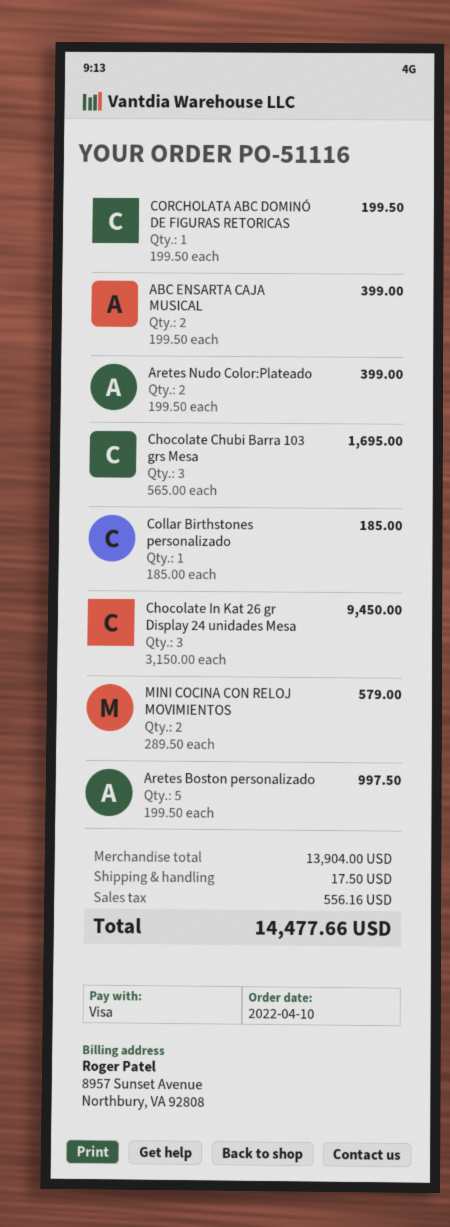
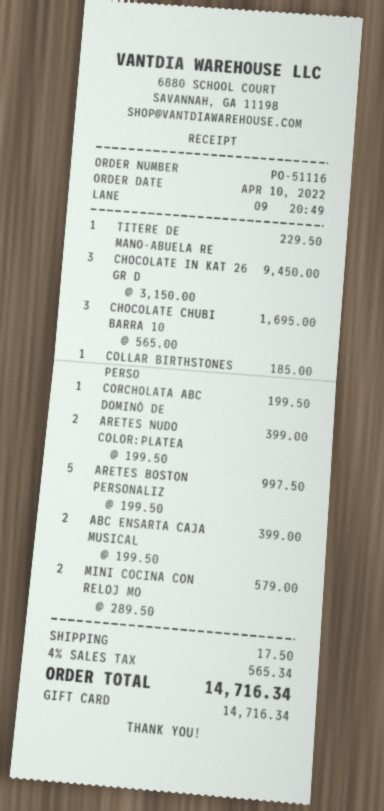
payment method: Visa -> gift card
TITERE DE MANO-ABUELA RE: none -> 1 x 229.50 = 229.50
tax: 556.16 -> 565.34
total: 14477.66 -> 14716.34

